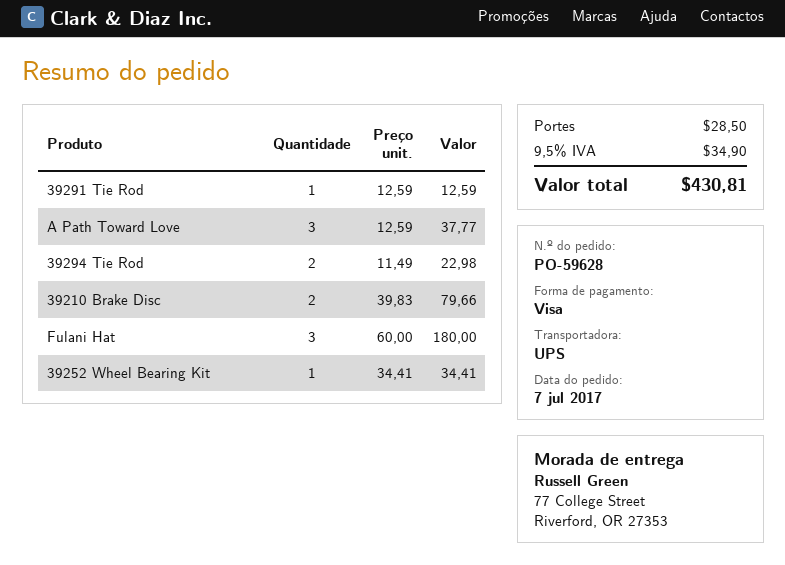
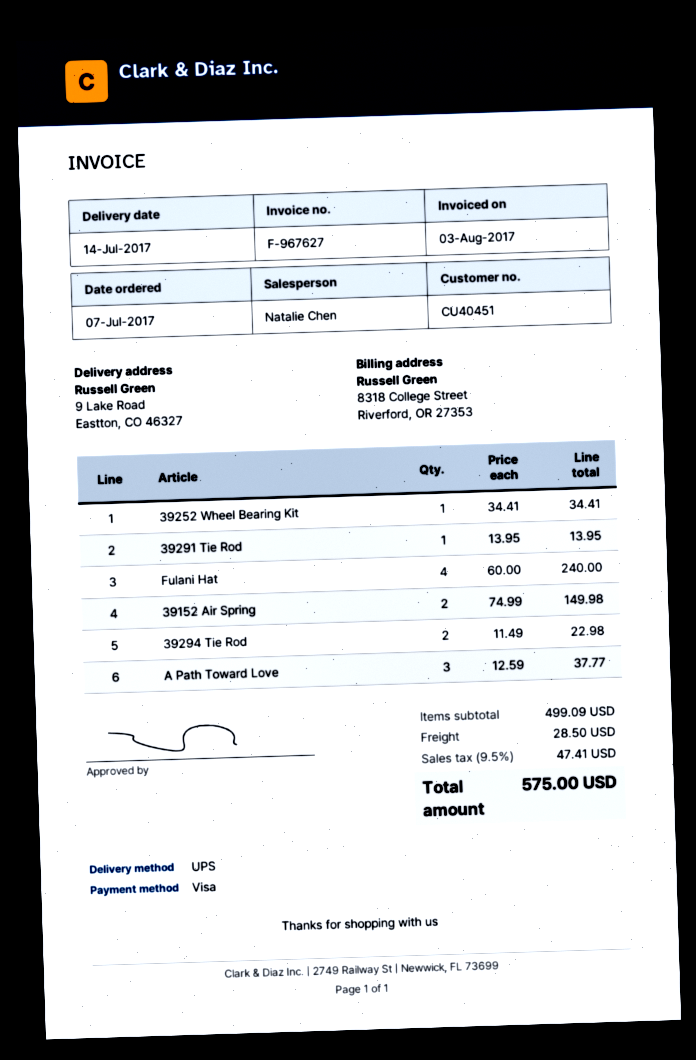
ship to: 77 College Street, Riverford, OR 27353 -> 9 Lake Road, Eastton, CO 46327
39291 Tie Rod: 1 x 12.59 = 12.59 -> 1 x 13.95 = 13.95
39210 Brake Disc: 2 x 39.83 = 79.66 -> none
Fulani Hat: 3 x 60.00 = 180.00 -> 4 x 60.00 = 240.00
39152 Air Spring: none -> 2 x 74.99 = 149.98
tax: 9.5% = 34.90 -> 9.5% = 47.41
total: 430.81 -> 575.00

